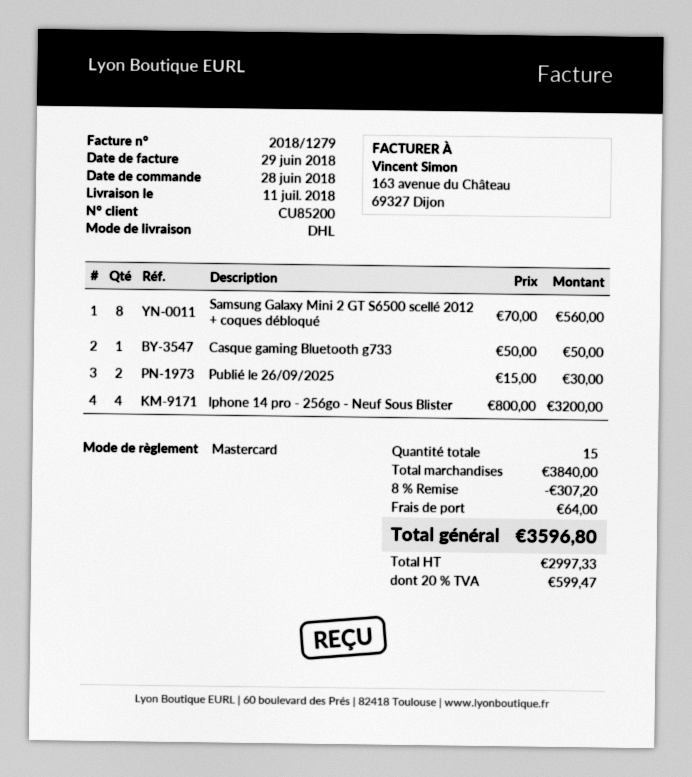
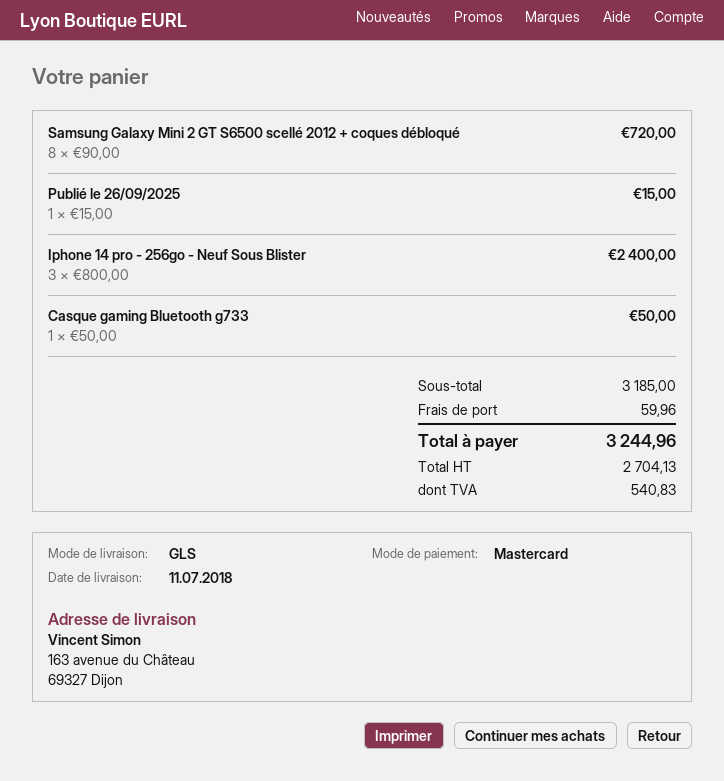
shipping method: DHL -> GLS
Samsung Galaxy Mini 2 GT S6500 scellé 2012 + coques débloqué: 8 x 70.00 = 560.00 -> 8 x 90.00 = 720.00
Publié le 26/09/2025: 2 x 15.00 = 30.00 -> 1 x 15.00 = 15.00
Iphone 14 pro - 256go - Neuf Sous Blister: 4 x 800.00 = 3200.00 -> 3 x 800.00 = 2400.00
subtotal: 3840.00 -> 3185.00
discount: 8% = 307.20 -> none
shipping: 64.00 -> 59.96
net: 2997.33 -> 2704.13
tax: 599.47 -> 540.83
total: 3596.80 -> 3244.96

